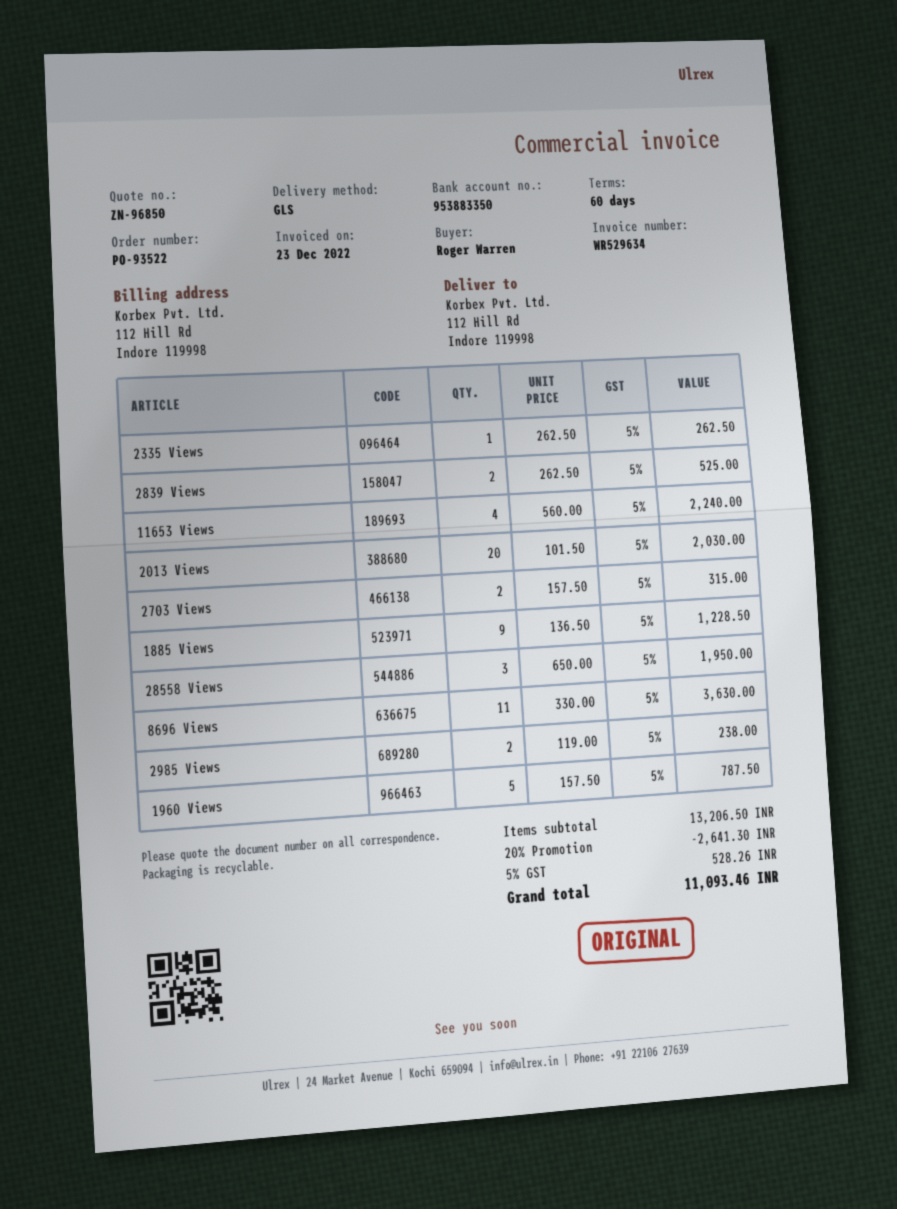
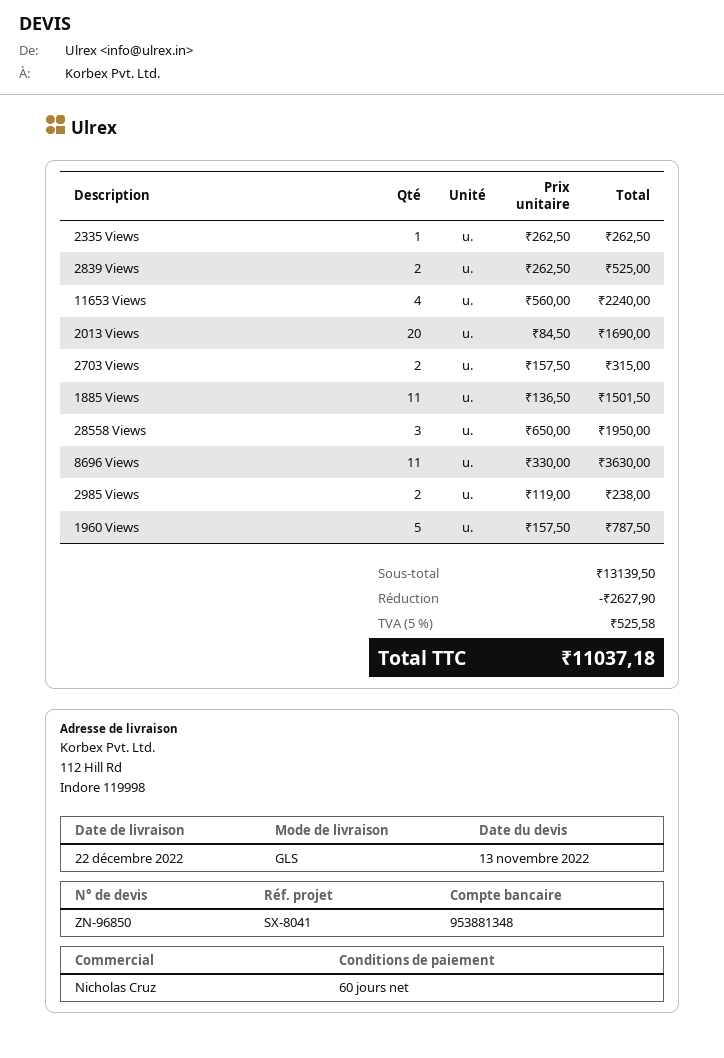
bank account: 953883350 -> 953881348
2013 Views: 20 x 101.50 = 2030.00 -> 20 x 84.50 = 1690.00
1885 Views: 9 x 136.50 = 1228.50 -> 11 x 136.50 = 1501.50
subtotal: 13206.50 -> 13139.50
discount: 2641.30 -> 2627.90
tax: 5% = 528.26 -> 5% = 525.58
total: 11093.46 -> 11037.18

